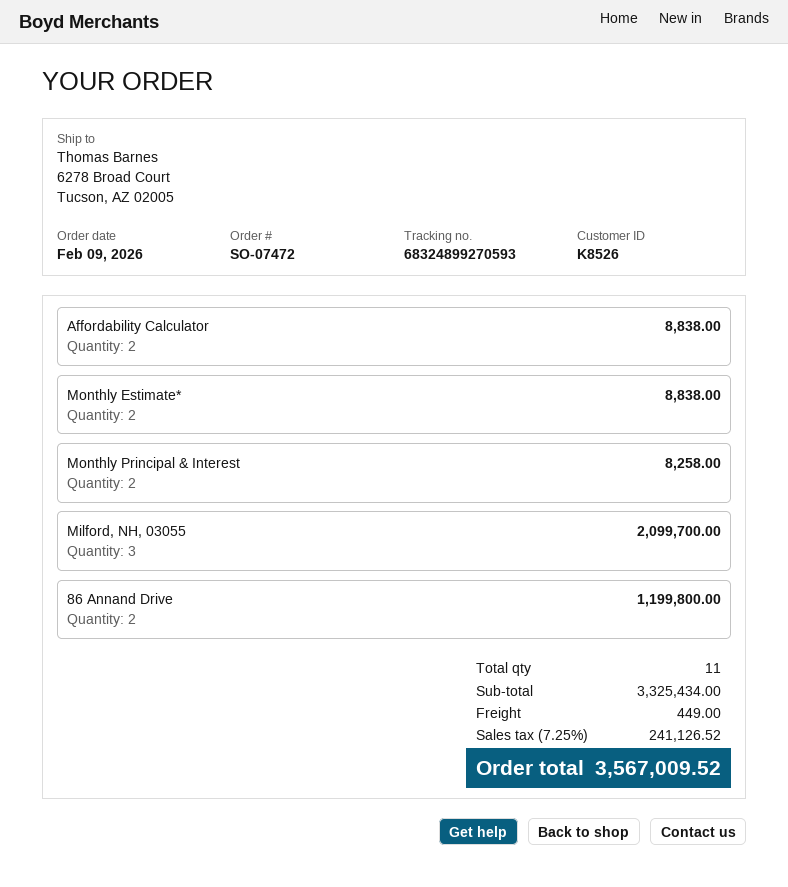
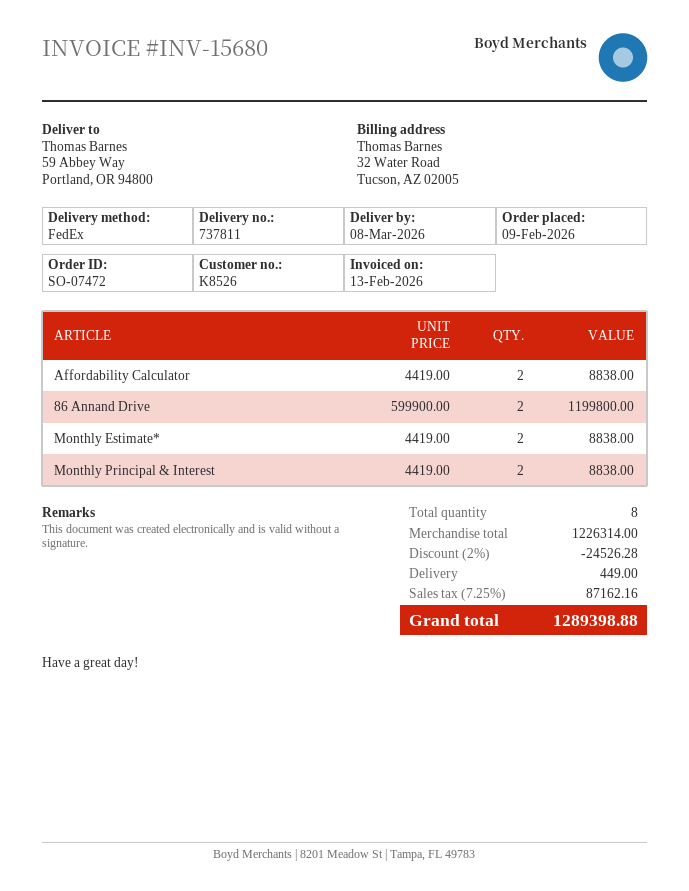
ship to: 6278 Broad Court, Tucson, AZ 02005 -> 59 Abbey Way, Portland, OR 94800
Monthly Principal & Interest: 2 for 8258.00 -> 2 for 8838.00
Milford, NH, 03055: 3 for 2099700.00 -> none
total quantity: 11 -> 8
subtotal: 3325434.00 -> 1226314.00
discount: none -> 2% = 24526.28
tax: 7.25% = 241126.52 -> 7.25% = 87162.16
total: 3567009.52 -> 1289398.88

